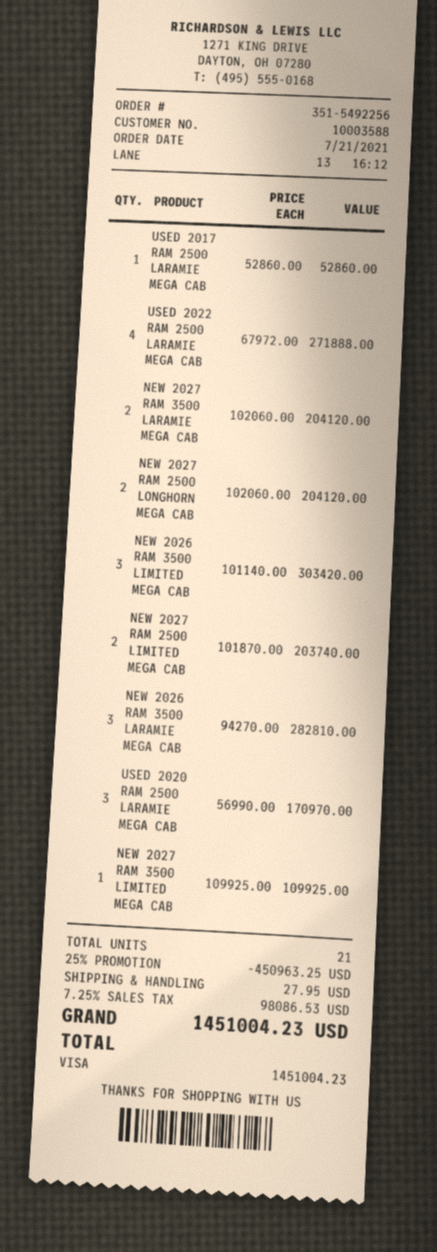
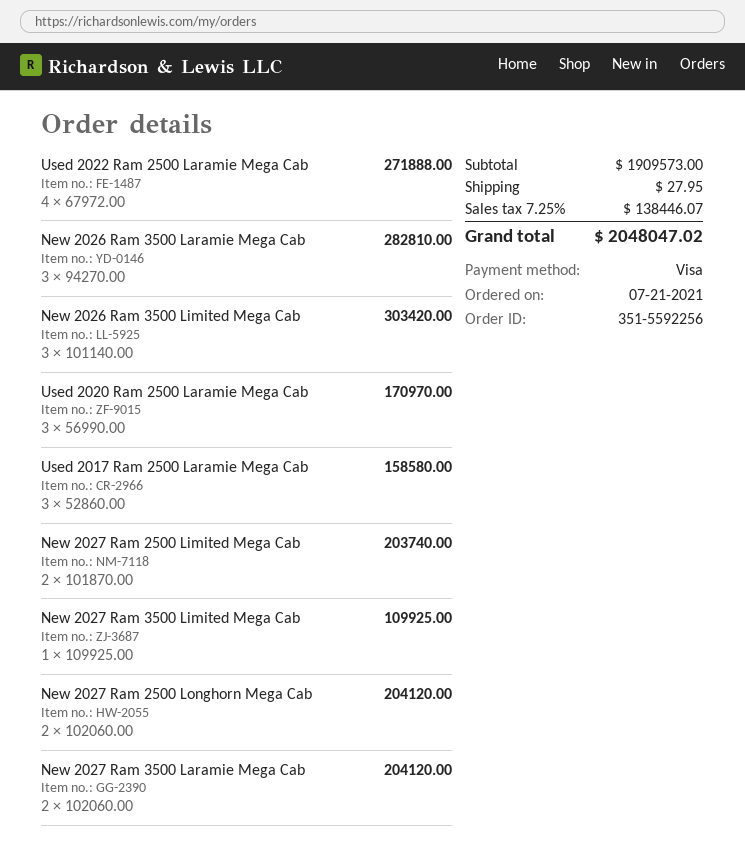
order number: 351-5492256 -> 351-5592256
USED 2017 RAM 2500 LARAMIE MEGA CAB: 1 x 52860.00 = 52860.00 -> 3 x 52860.00 = 158580.00
discount: 25% = 450963.25 -> none
tax: 7.25% = 98086.53 -> 7.25% = 138446.07
total: 1451004.23 -> 2048047.02

